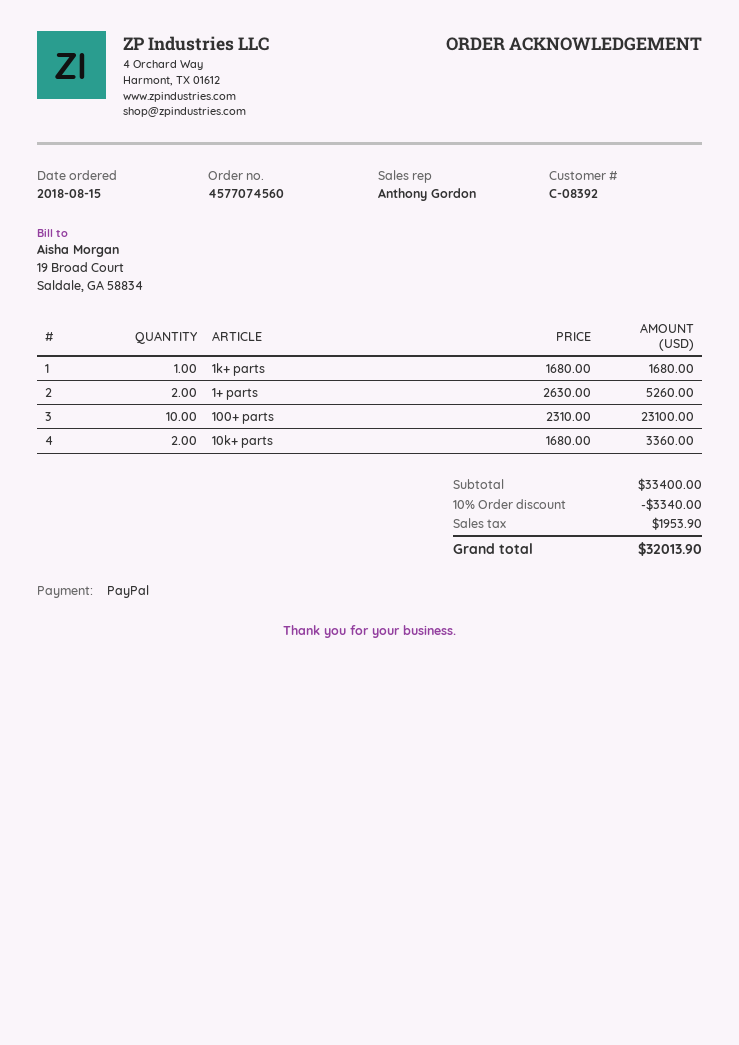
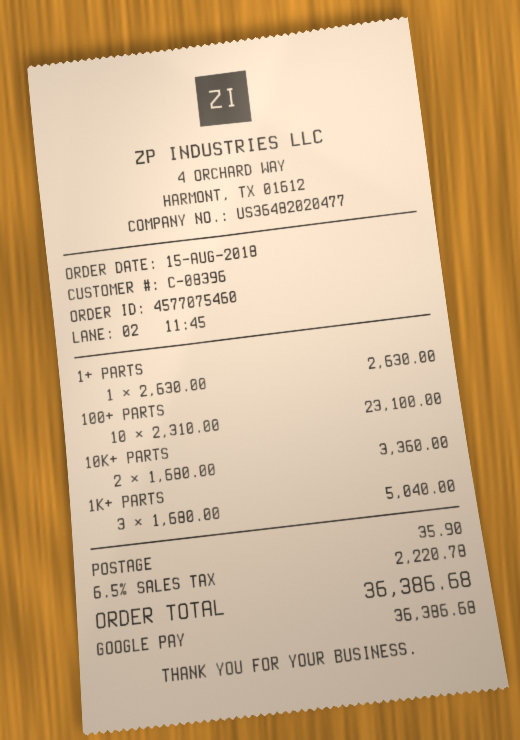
order number: 4577074560 -> 4577075460
customer number: C-08392 -> C-08396
payment method: PayPal -> Google Pay
1k+ parts: 1 x 1680.00 = 1680.00 -> 3 x 1680.00 = 5040.00
1+ parts: 2 x 2630.00 = 5260.00 -> 1 x 2630.00 = 2630.00
discount: 10% = 3340.00 -> none
shipping: none -> 35.90
tax: 1953.90 -> 2220.78
total: 32013.90 -> 36386.68

